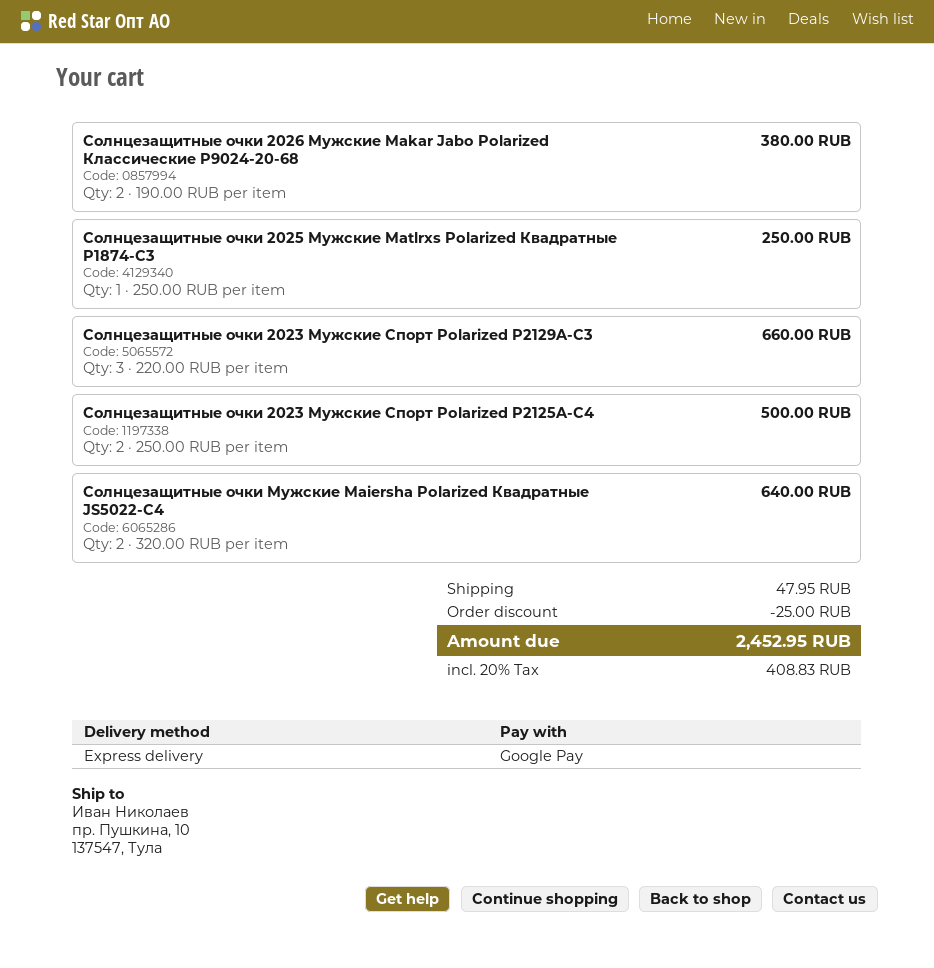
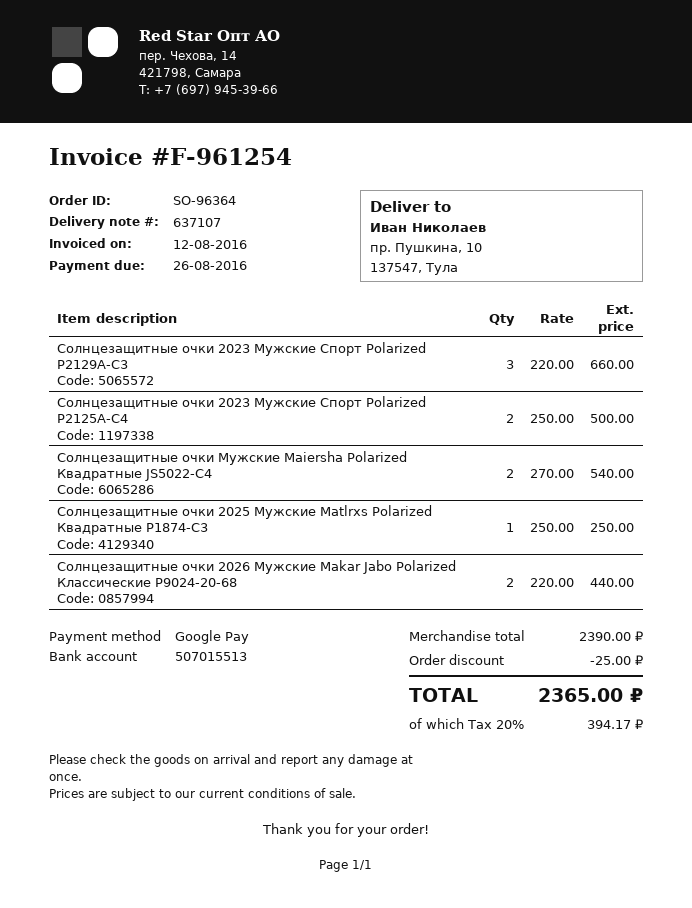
Солнцезащитные очки 2026 Мужские Makar Jabo Polarized Классические P9024-20-68: 2 x 190.00 = 380.00 -> 2 x 220.00 = 440.00
Солнцезащитные очки Мужские Maiersha Polarized Квадратные JS5022-C4: 2 x 320.00 = 640.00 -> 2 x 270.00 = 540.00
shipping: 47.95 -> none
tax: 20% = 408.83 -> 20% = 394.17
total: 2452.95 -> 2365.00

